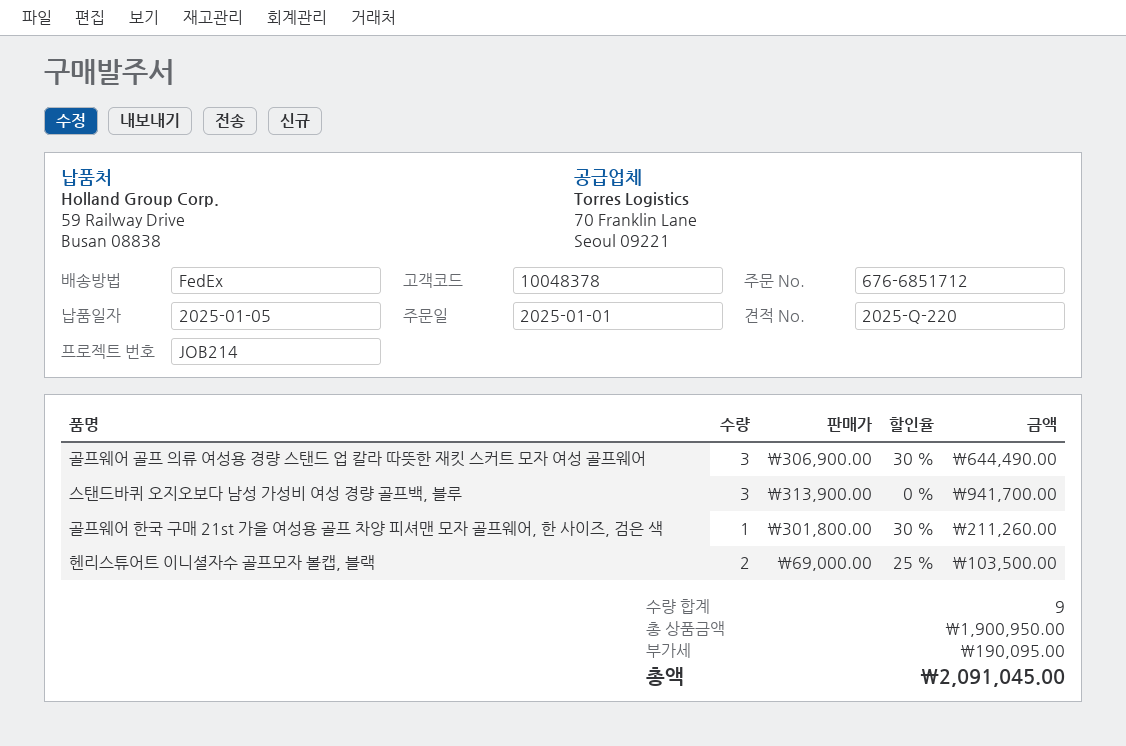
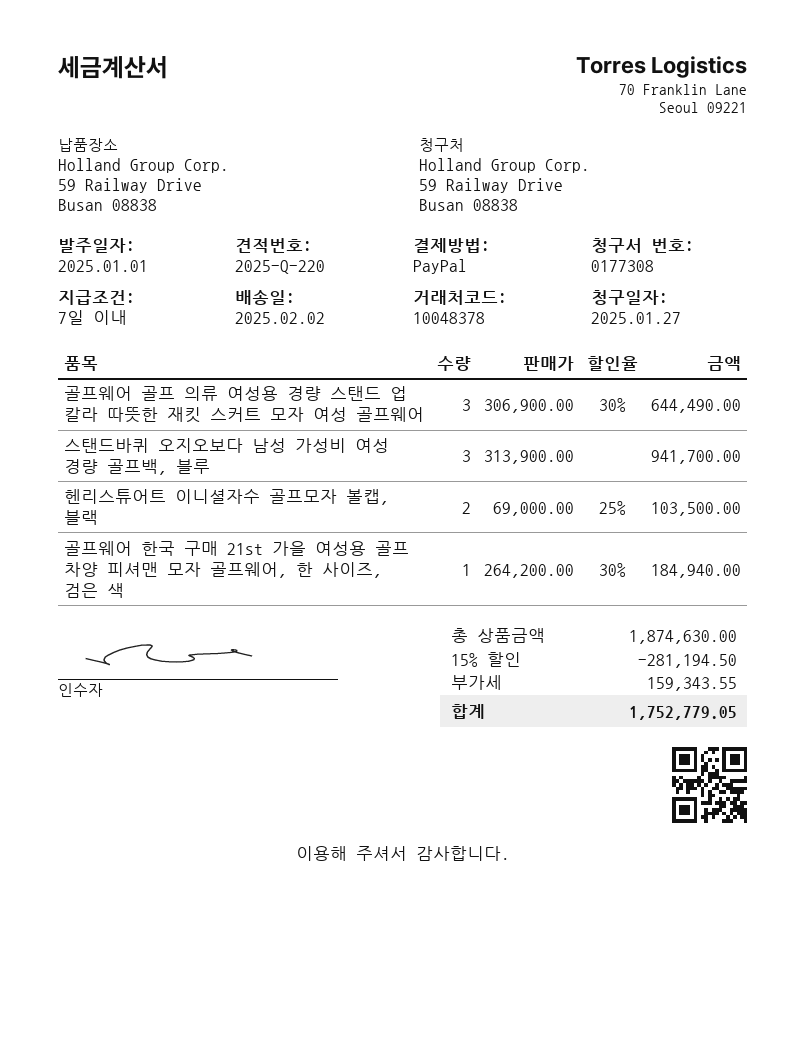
delivery date: 2025-01-05 -> 2025-02-02
골프웨어 한국 구매 21st 가을 여성용 골프 차양 피셔맨 모자 골프웨어, 한 사이즈, 검은 색: 1 x 301800.00 - 30% = 211260.00 -> 1 x 264200.00 - 30% = 184940.00
subtotal: 1900950.00 -> 1874630.00
discount: none -> 15% = 281194.50
tax: 190095.00 -> 159343.55
total: 2091045.00 -> 1752779.05

